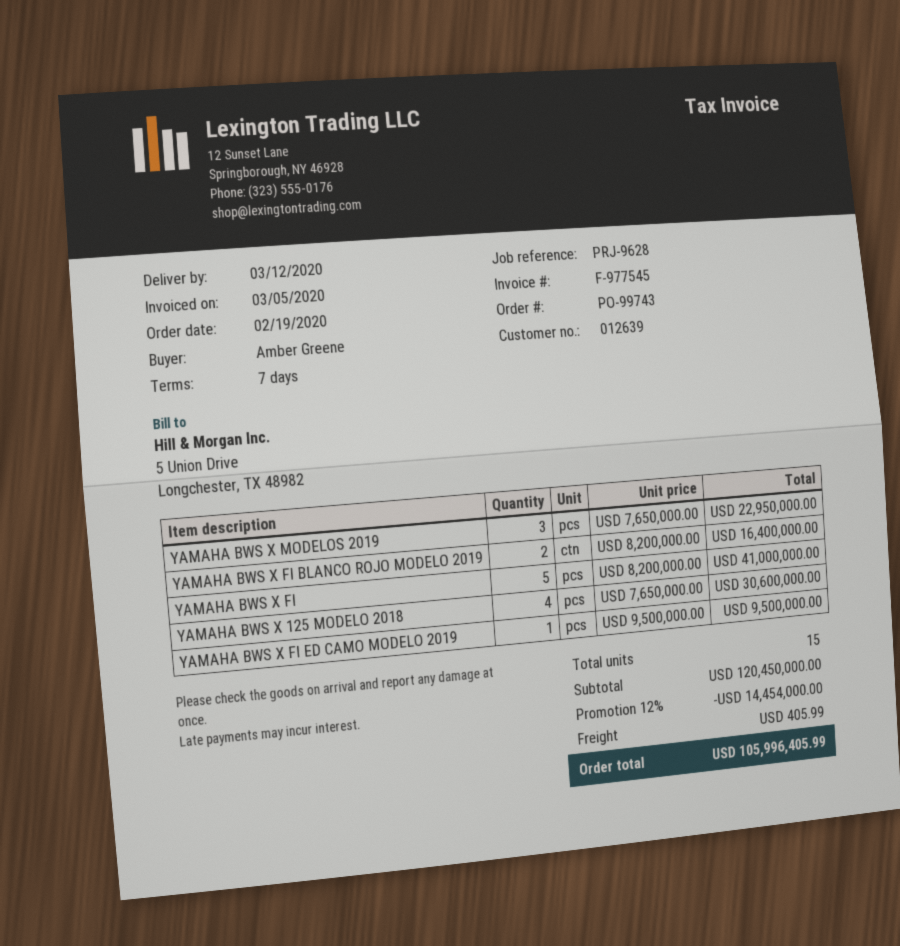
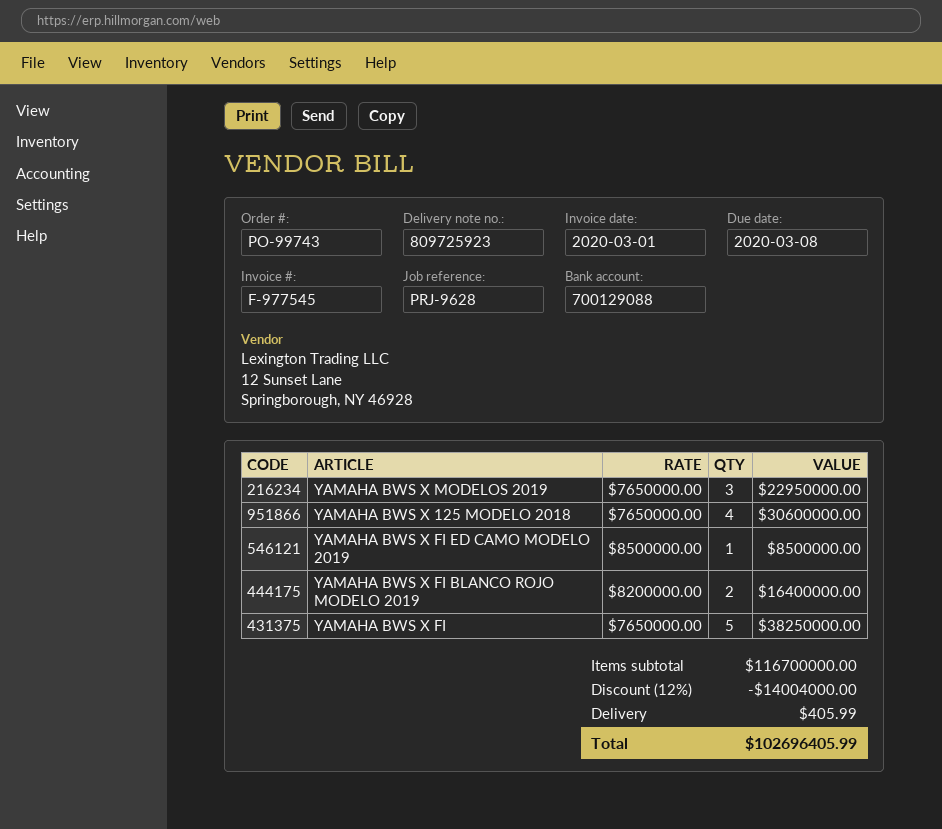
invoice date: 2020-03-05 -> 2020-03-01
YAMAHA BWS X FI: 5 x 8200000.00 = 41000000.00 -> 5 x 7650000.00 = 38250000.00
YAMAHA BWS X FI ED CAMO MODELO 2019: 1 x 9500000.00 = 9500000.00 -> 1 x 8500000.00 = 8500000.00
subtotal: 120450000.00 -> 116700000.00
discount: 12% = 14454000.00 -> 12% = 14004000.00
total: 105996405.99 -> 102696405.99

